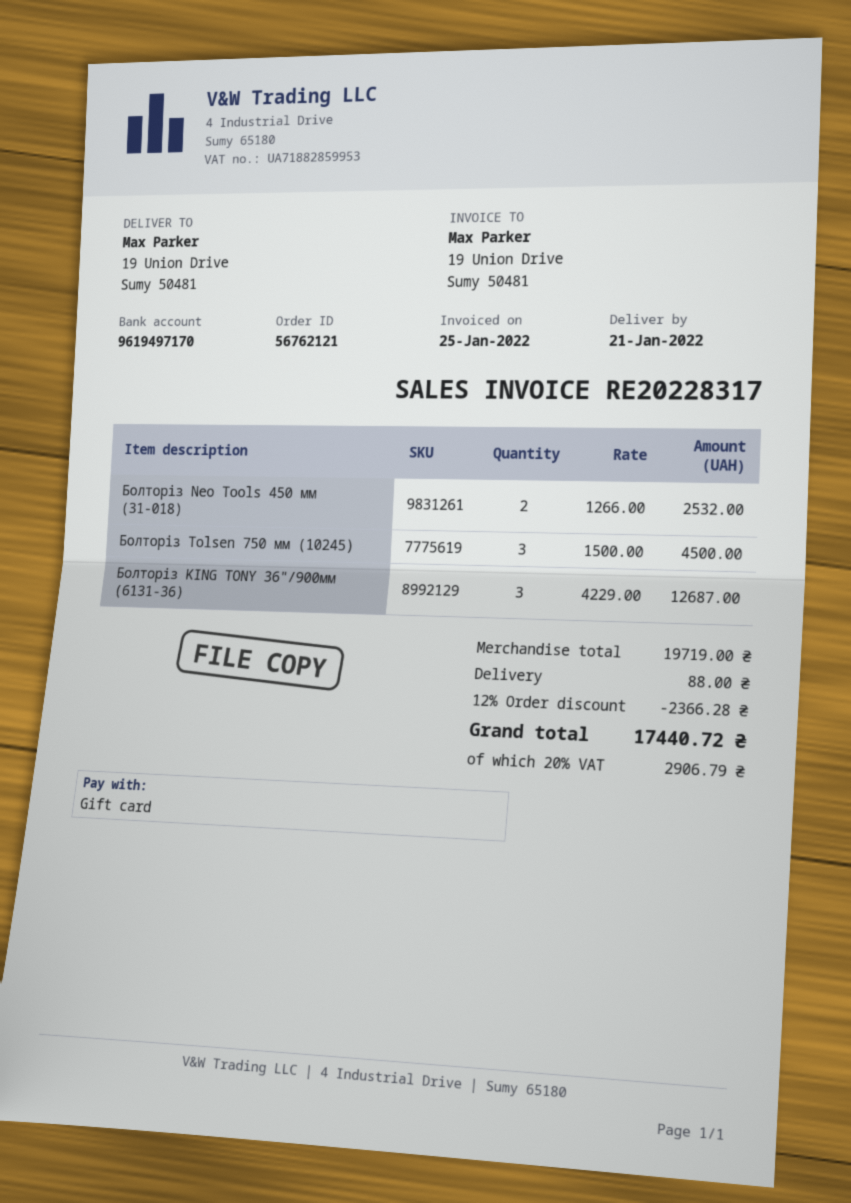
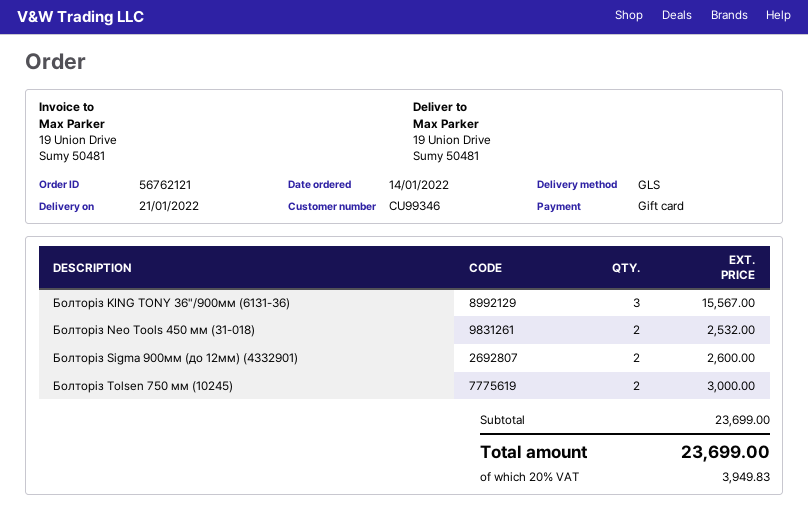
Болторіз Tolsen 750 мм (10245): 3 for 4500.00 -> 2 for 3000.00
Болторіз KING TONY 36"/900мм (6131-36): 3 for 12687.00 -> 3 for 15567.00
Болторіз Sigma 900мм (до 12мм) (4332901): none -> 2 for 2600.00
subtotal: 19719.00 -> 23699.00
discount: 12% = 2366.28 -> none
shipping: 88.00 -> none
tax: 20% = 2906.79 -> 20% = 3949.83
total: 17440.72 -> 23699.00

